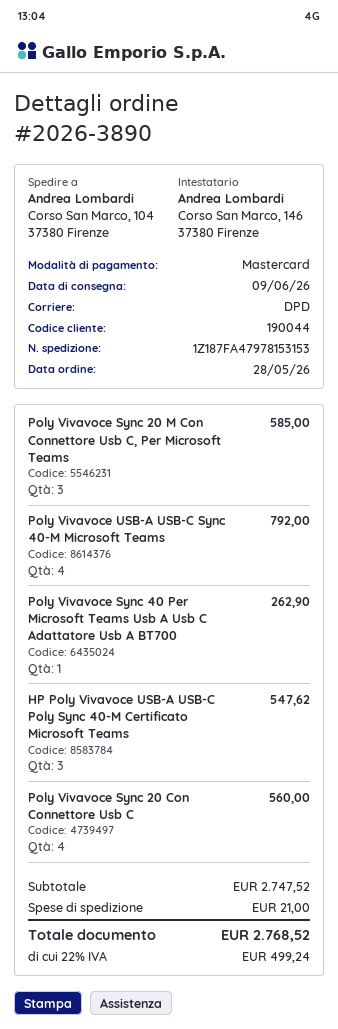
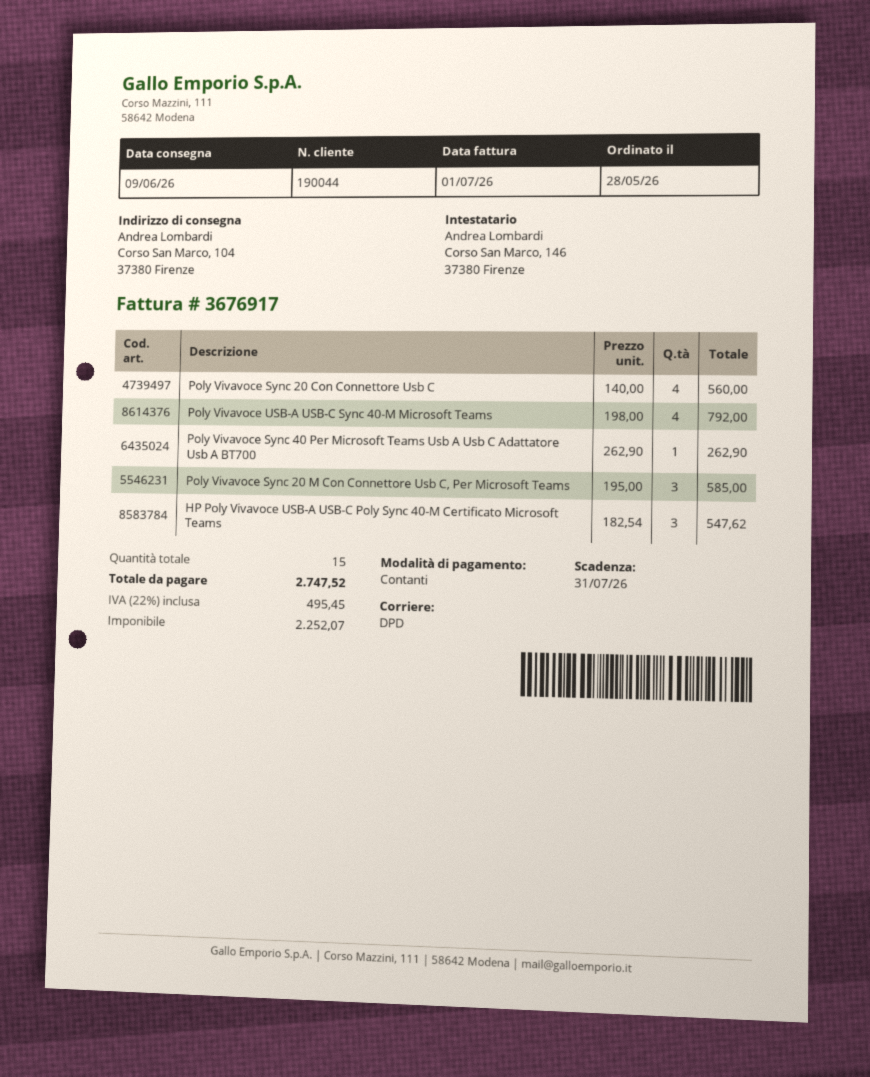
payment method: Mastercard -> cash
shipping: 21.00 -> none
tax: 22% = 499.24 -> 22% = 495.45
total: 2768.52 -> 2747.52

